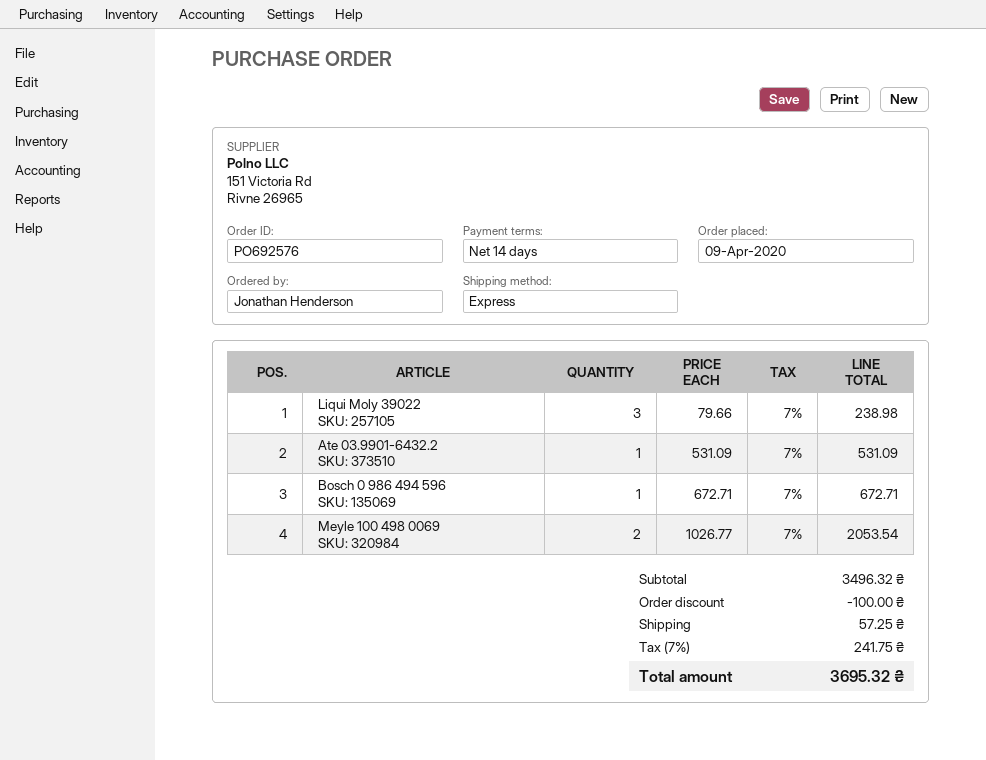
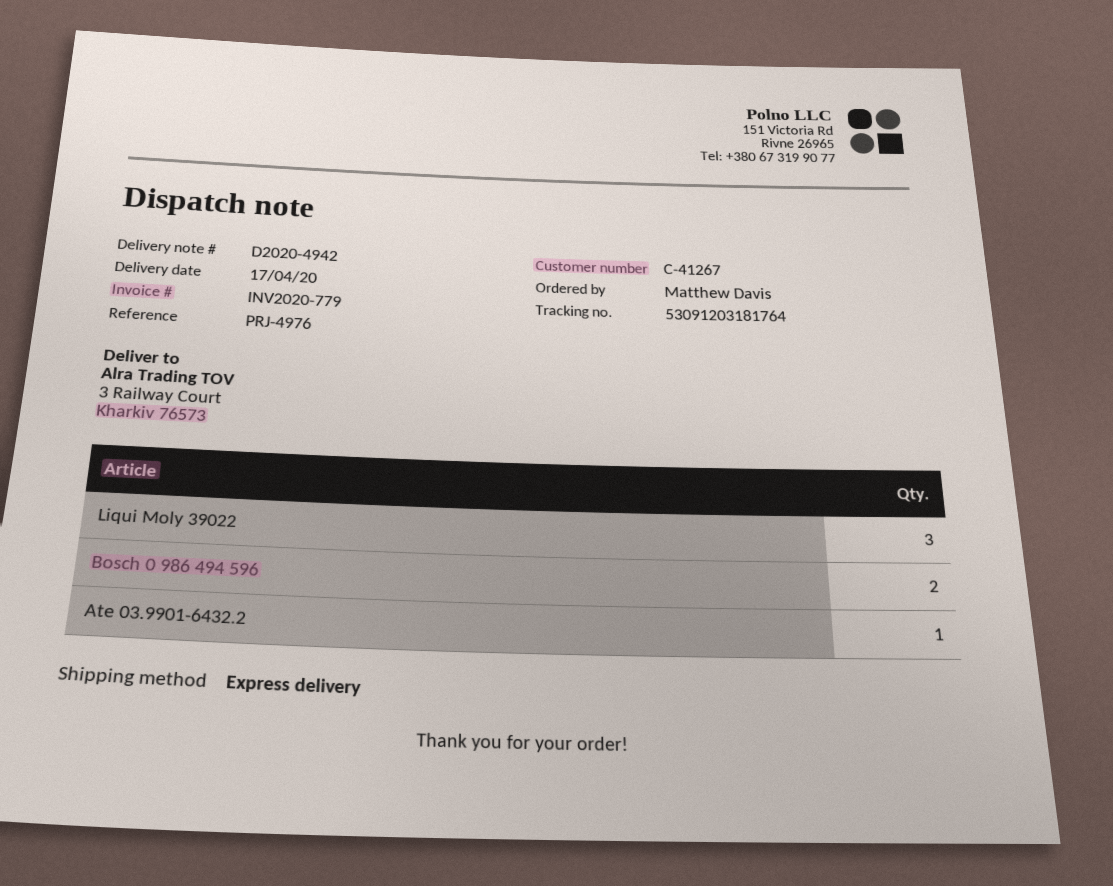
ordered by: Jonathan Henderson -> Matthew Davis
Bosch 0 986 494 596: 1 -> 2
Meyle 100 498 0069: 2 -> none

